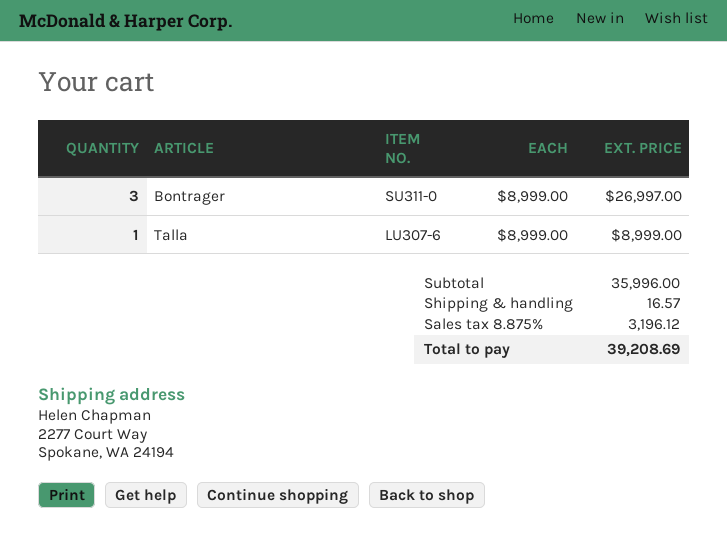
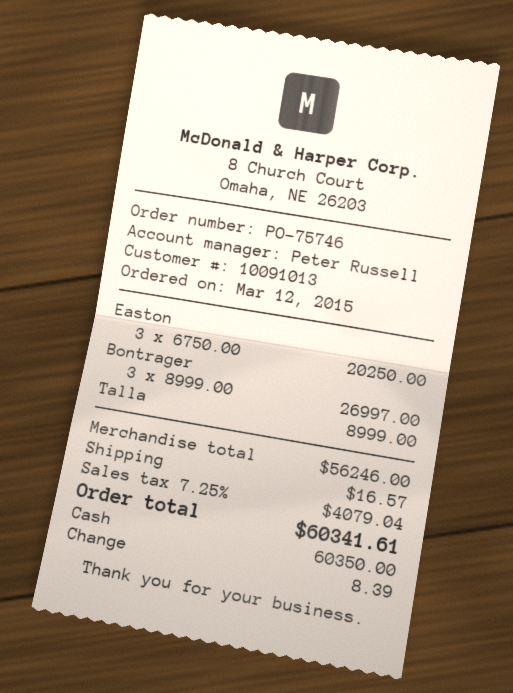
Easton: none -> 3 x 6750.00 = 20250.00
subtotal: 35996.00 -> 56246.00
tax: 8.875% = 3196.12 -> 7.25% = 4079.04
total: 39208.69 -> 60341.61

